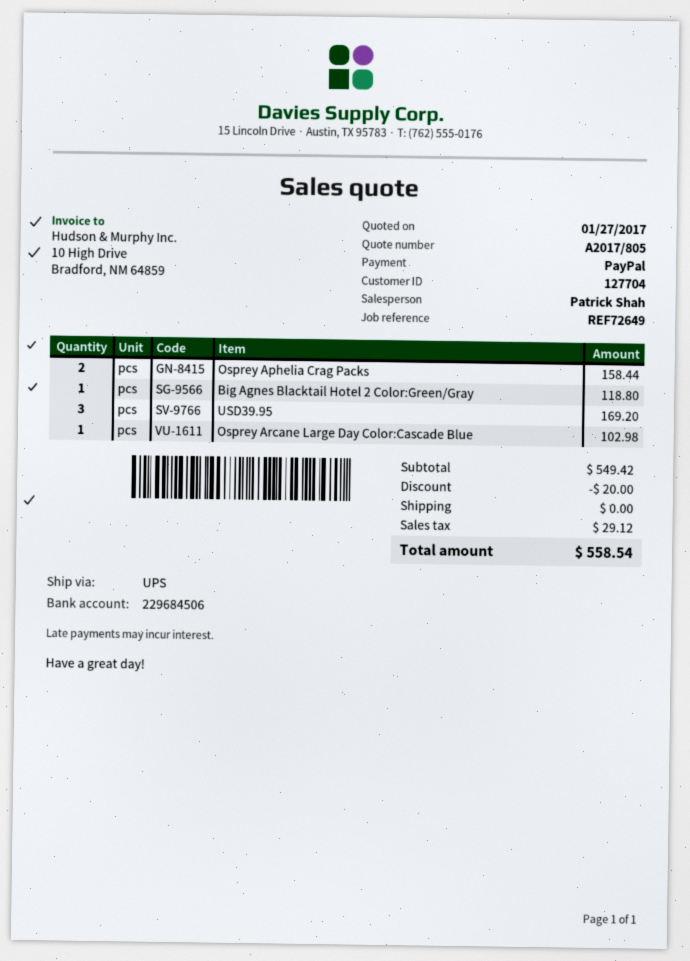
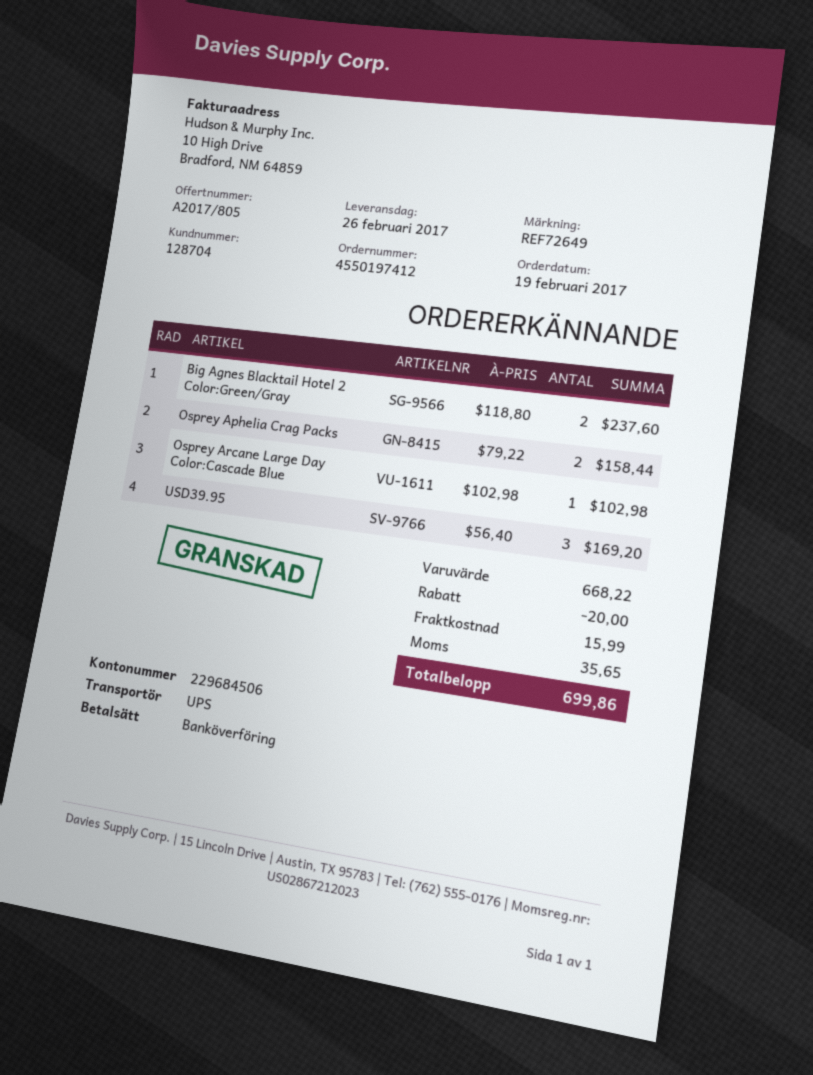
customer number: 127704 -> 128704
payment method: PayPal -> bank transfer
Big Agnes Blacktail Hotel 2 Color:Green/Gray: 1 for 118.80 -> 2 for 237.60
subtotal: 549.42 -> 668.22
shipping: 0.00 -> 15.99
tax: 29.12 -> 35.65
total: 558.54 -> 699.86

